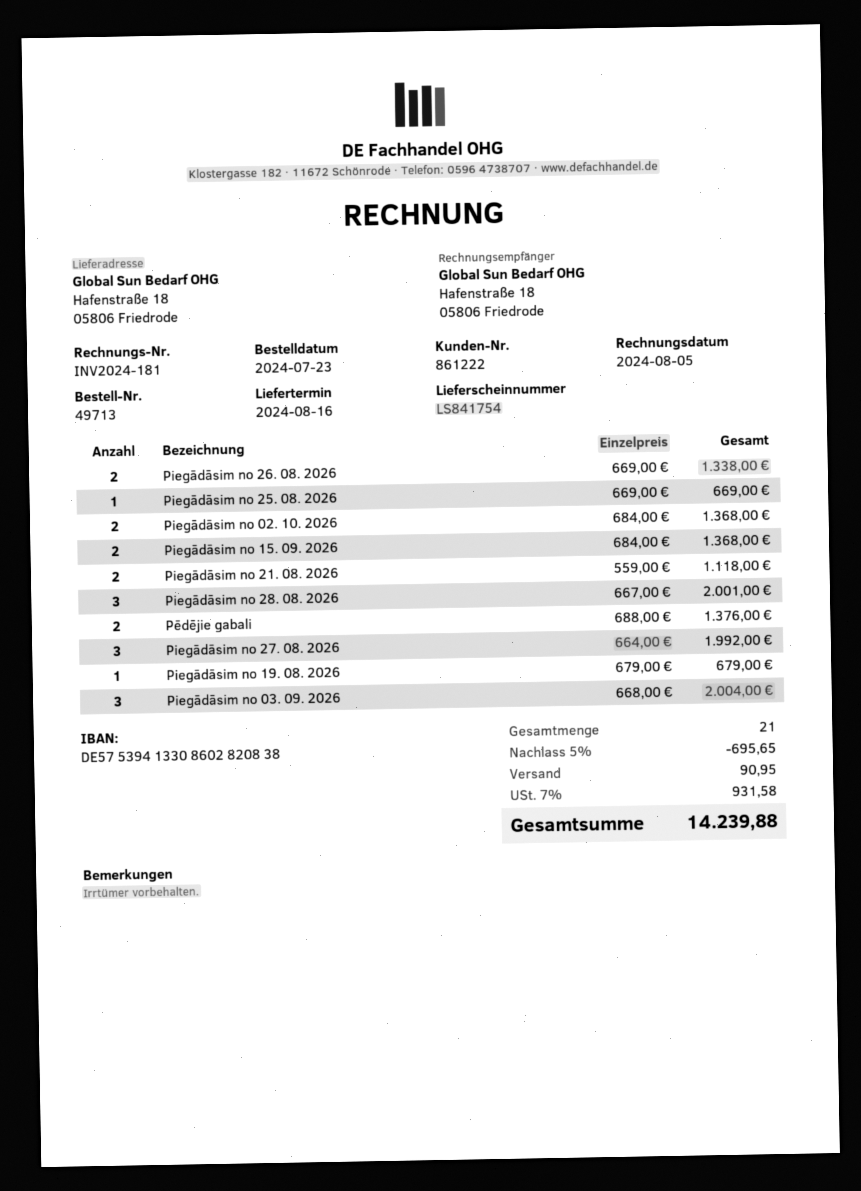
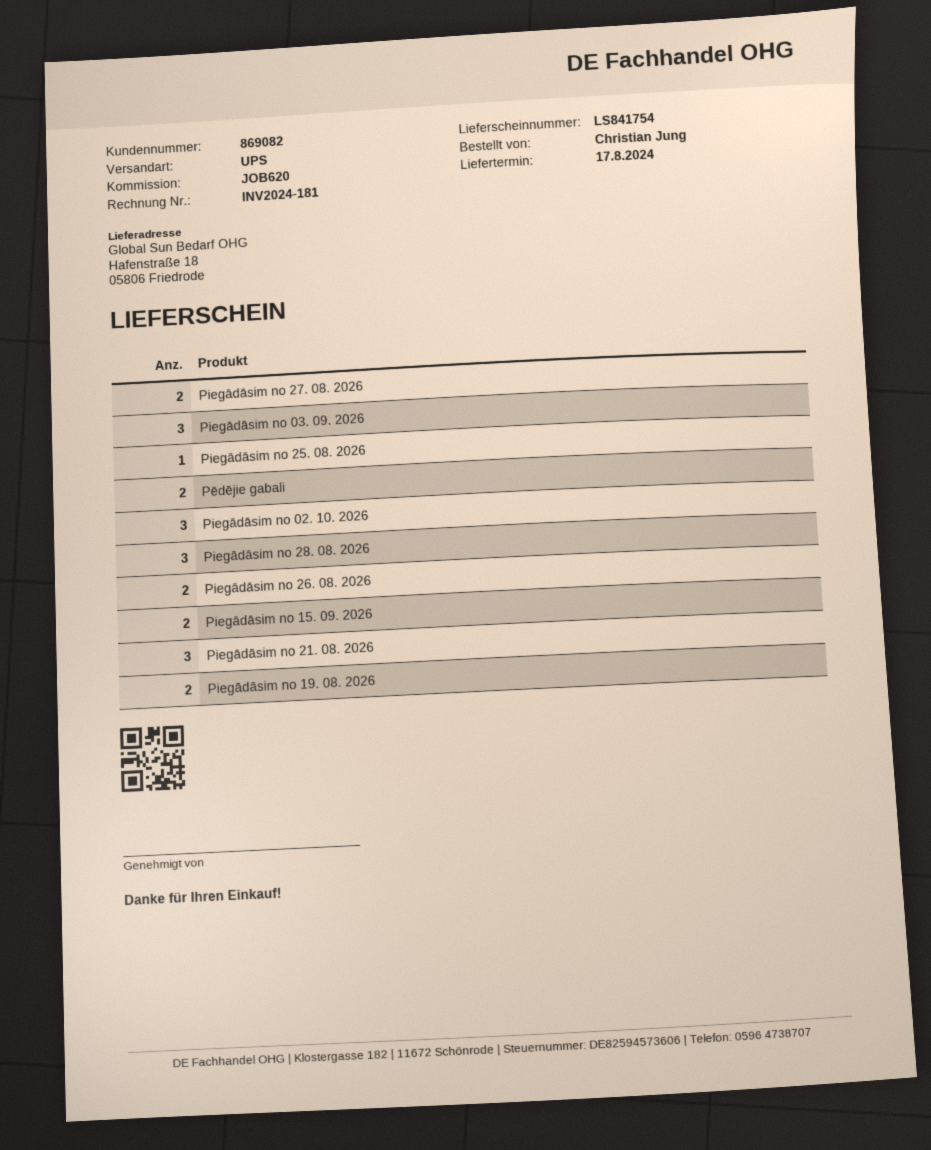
delivery date: 2024-08-16 -> 2024-08-17
customer number: 861222 -> 869082
Piegādāsim no 02. 10. 2026: 2 -> 3
Piegādāsim no 21. 08. 2026: 2 -> 3
Piegādāsim no 27. 08. 2026: 3 -> 2
Piegādāsim no 19. 08. 2026: 1 -> 2

